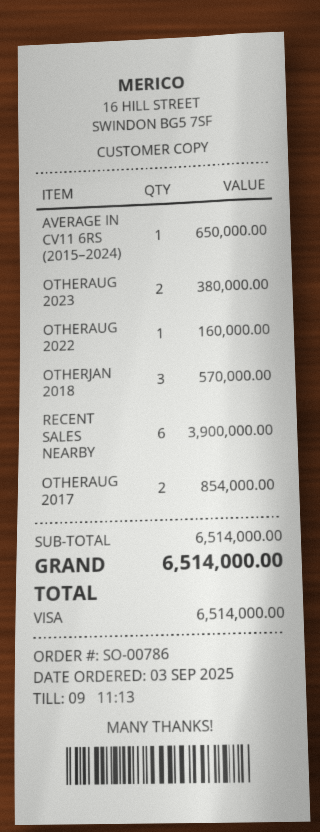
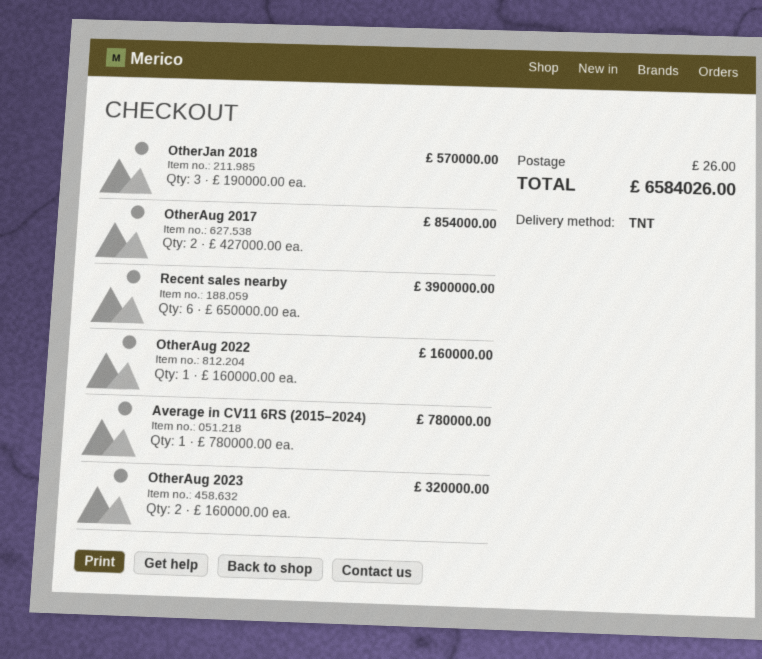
AVERAGE IN CV11 6RS (2015–2024): 1 for 650000.00 -> 1 for 780000.00
OTHERAUG 2023: 2 for 380000.00 -> 2 for 320000.00
shipping: none -> 26.00
total: 6514000.00 -> 6584026.00

